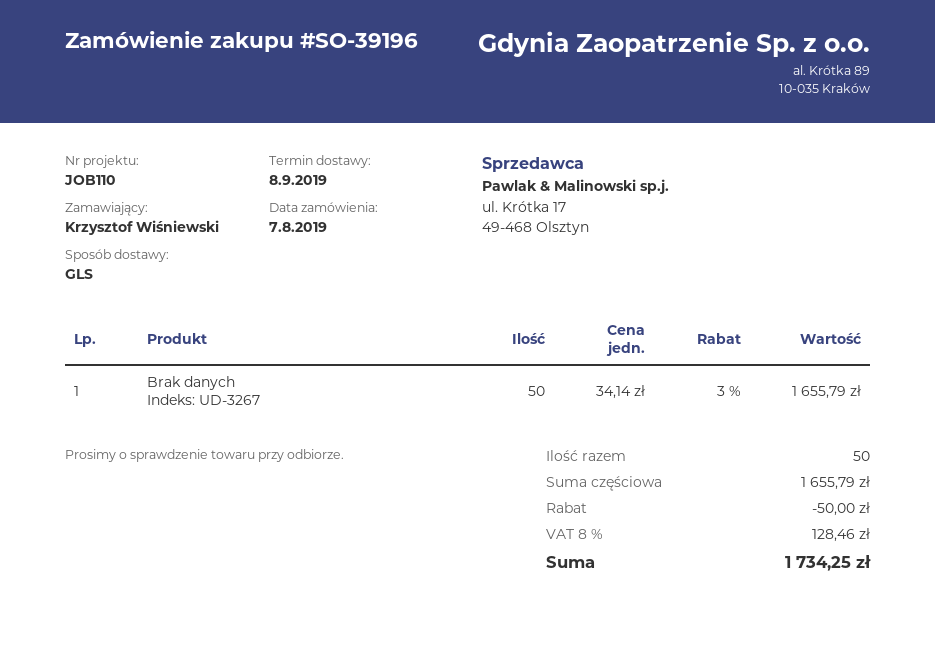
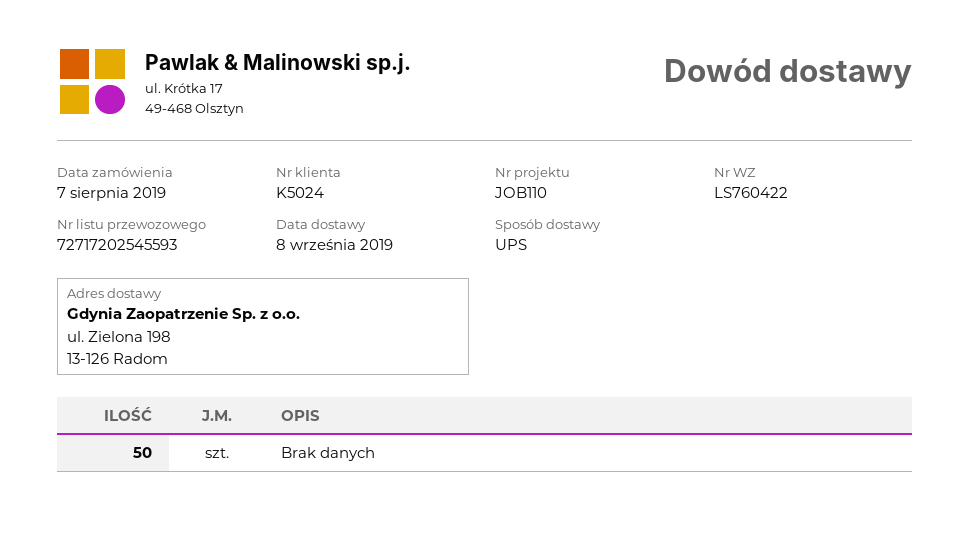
shipping method: GLS -> UPS

